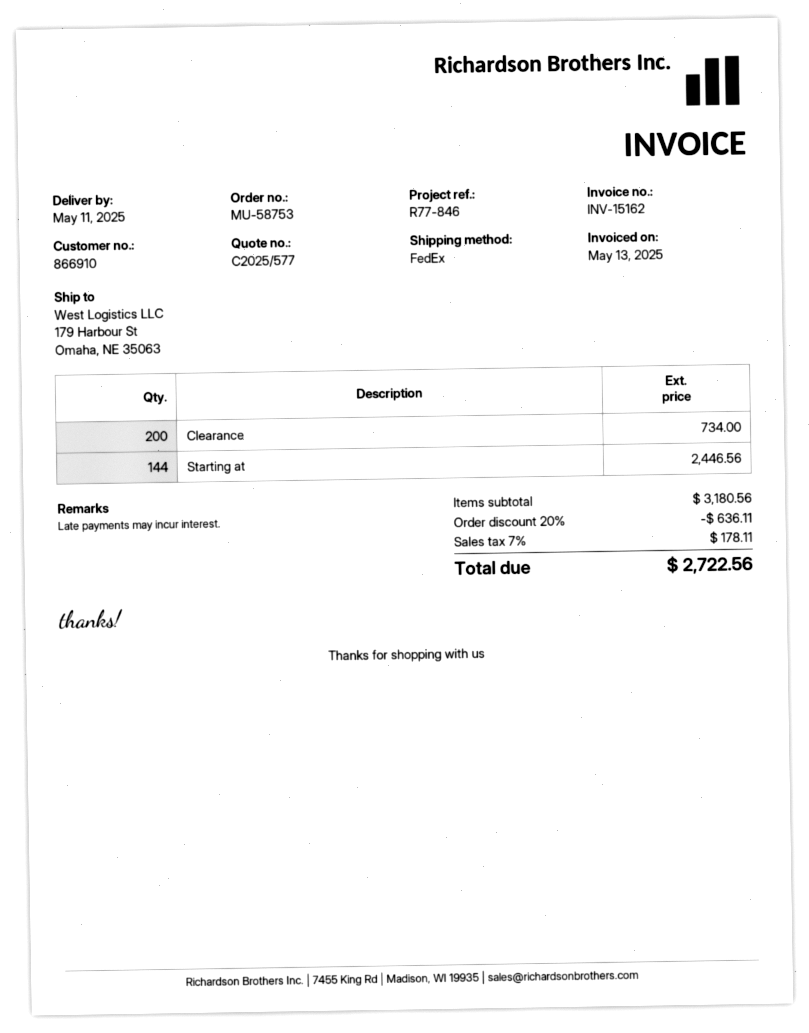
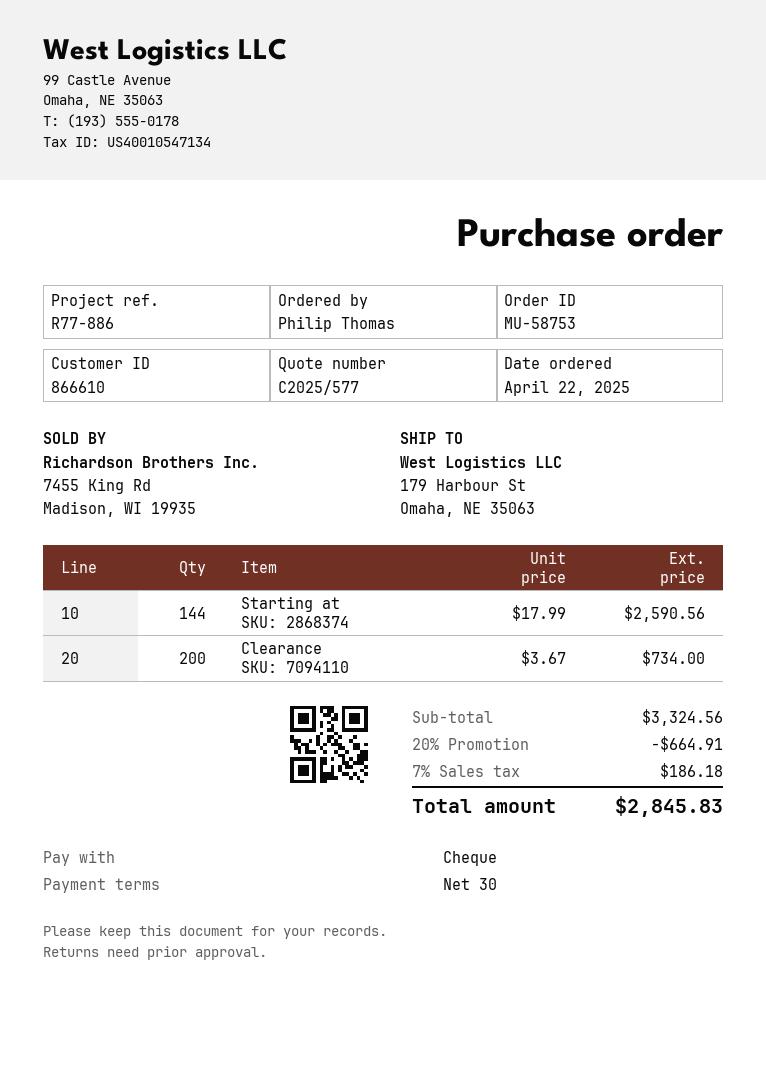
customer number: 866910 -> 866610
reference: R77-846 -> R77-886
Starting at: 144 for 2446.56 -> 144 for 2590.56
subtotal: 3180.56 -> 3324.56
discount: 20% = 636.11 -> 20% = 664.91
tax: 7% = 178.11 -> 7% = 186.18
total: 2722.56 -> 2845.83

